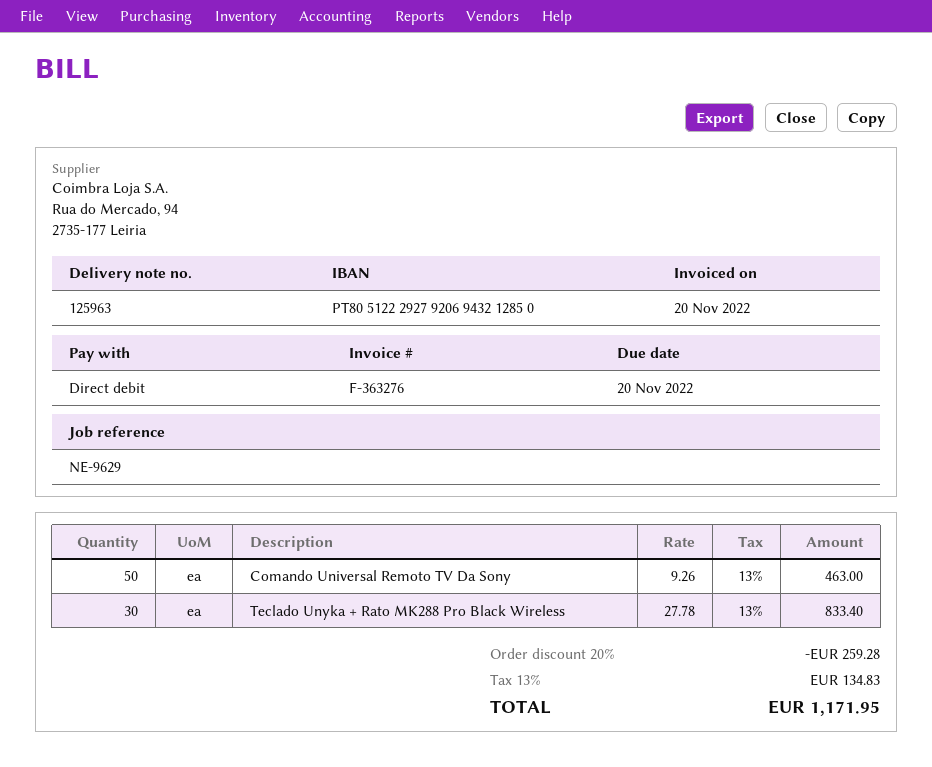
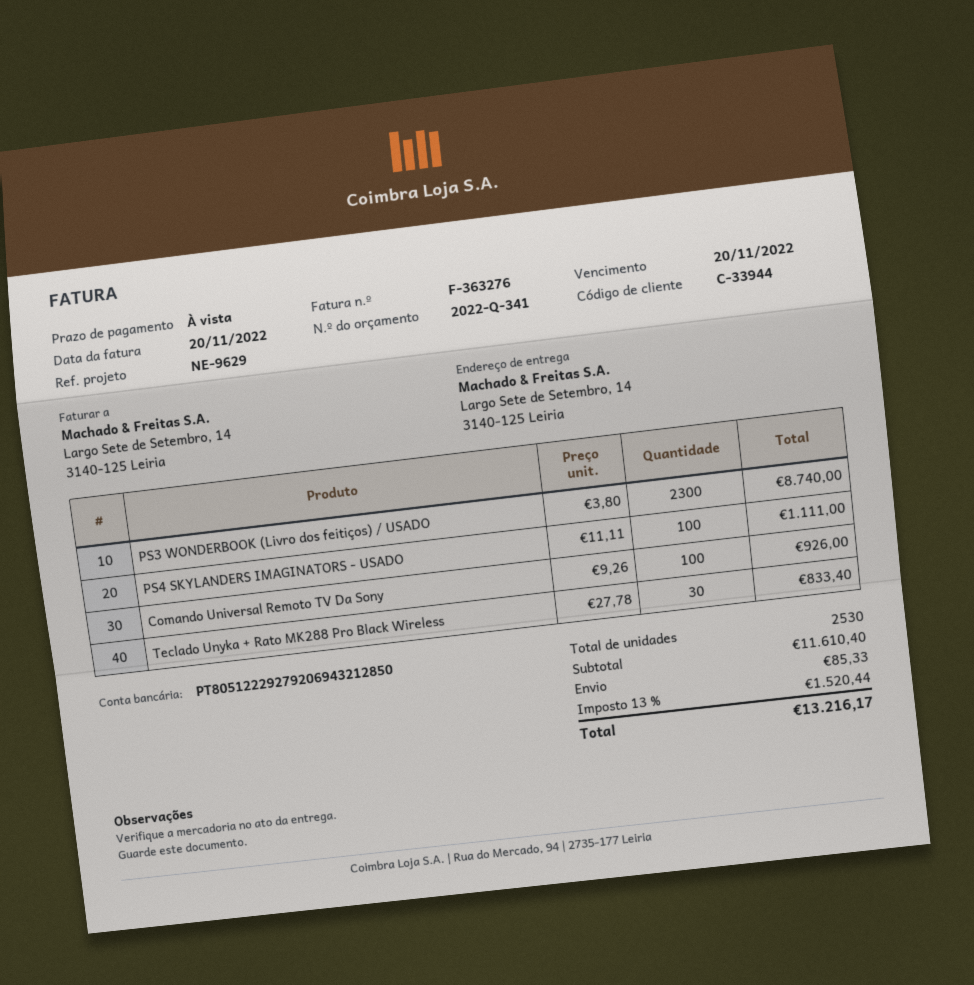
Comando Universal Remoto TV Da Sony: 50 x 9.26 = 463.00 -> 100 x 9.26 = 926.00
PS3 WONDERBOOK (Livro dos feitiços) / USADO: none -> 2300 x 3.80 = 8740.00
PS4 SKYLANDERS IMAGINATORS - USADO: none -> 100 x 11.11 = 1111.00
discount: 20% = 259.28 -> none
shipping: none -> 85.33
tax: 13% = 134.83 -> 13% = 1520.44
total: 1171.95 -> 13216.17

